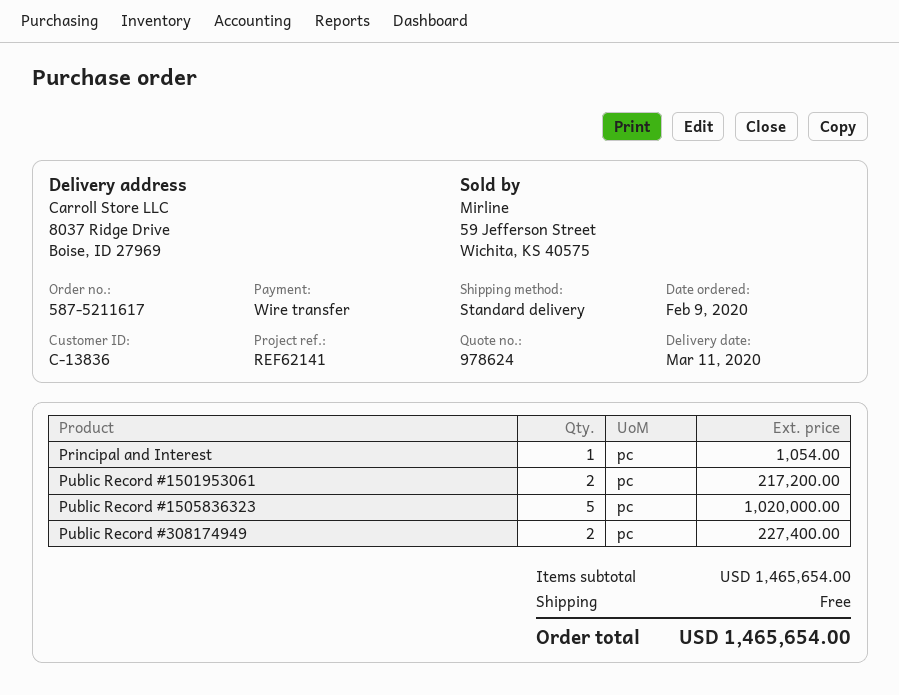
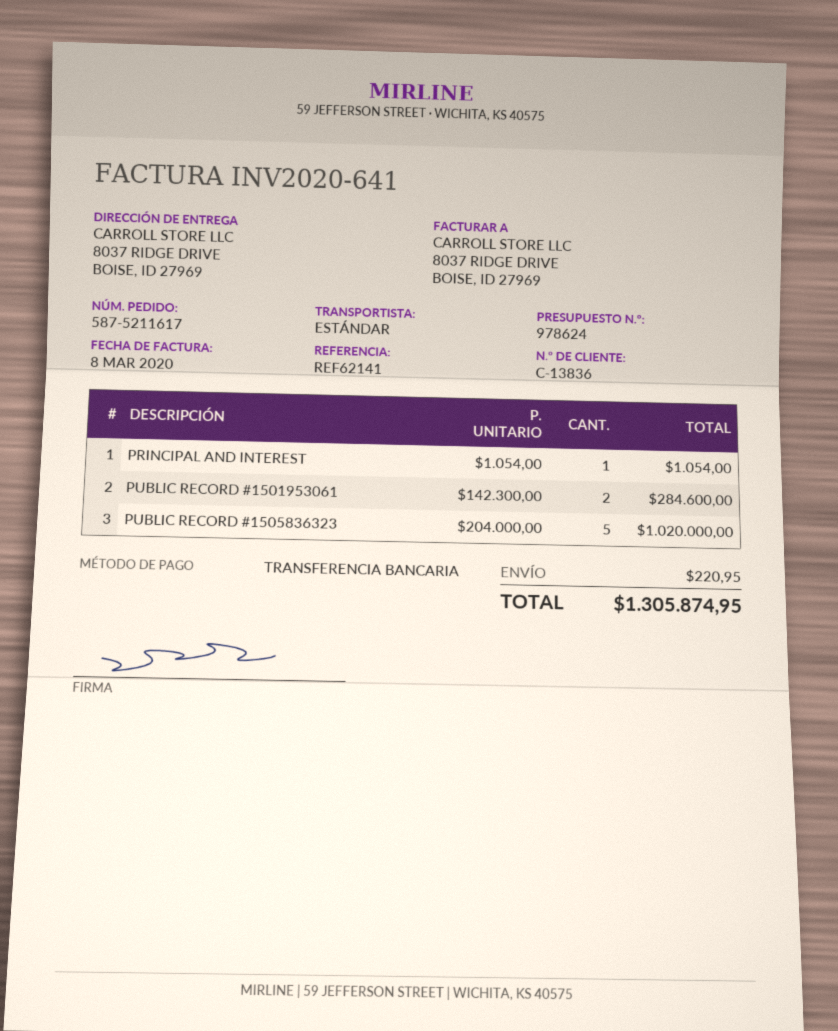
Public Record #1501953061: 2 for 217200.00 -> 2 for 284600.00
Public Record #308174949: 2 for 227400.00 -> none
shipping: 0.00 -> 220.95
total: 1465654.00 -> 1305874.95

